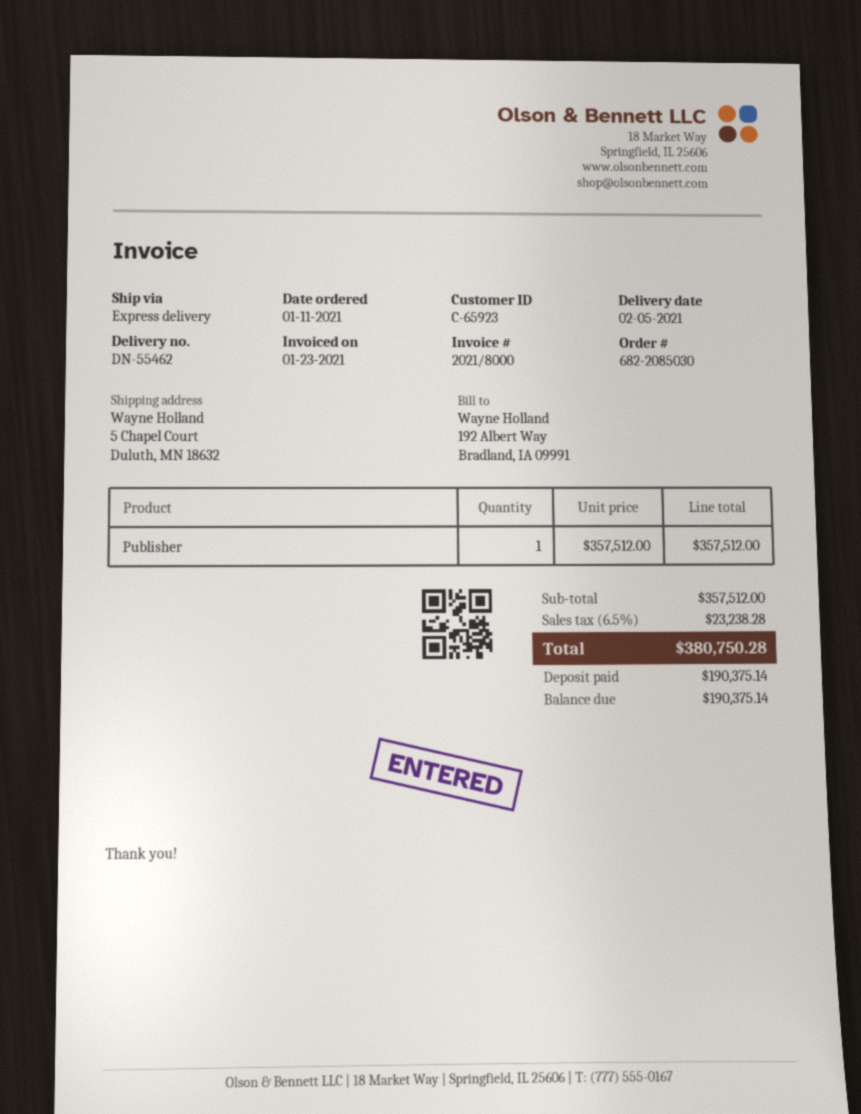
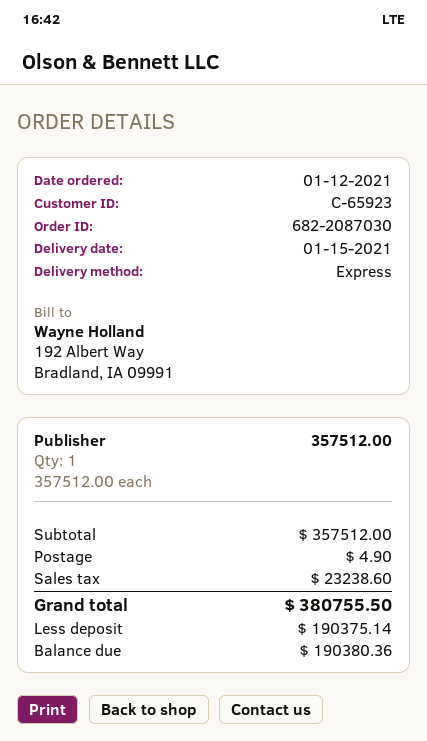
order number: 682-2085030 -> 682-2087030
order date: 2021-01-11 -> 2021-01-12
delivery date: 2021-02-05 -> 2021-01-15
shipping: none -> 4.90
tax: 23238.28 -> 23238.60
total: 380750.28 -> 380755.50
balance: 190375.14 -> 190380.36

